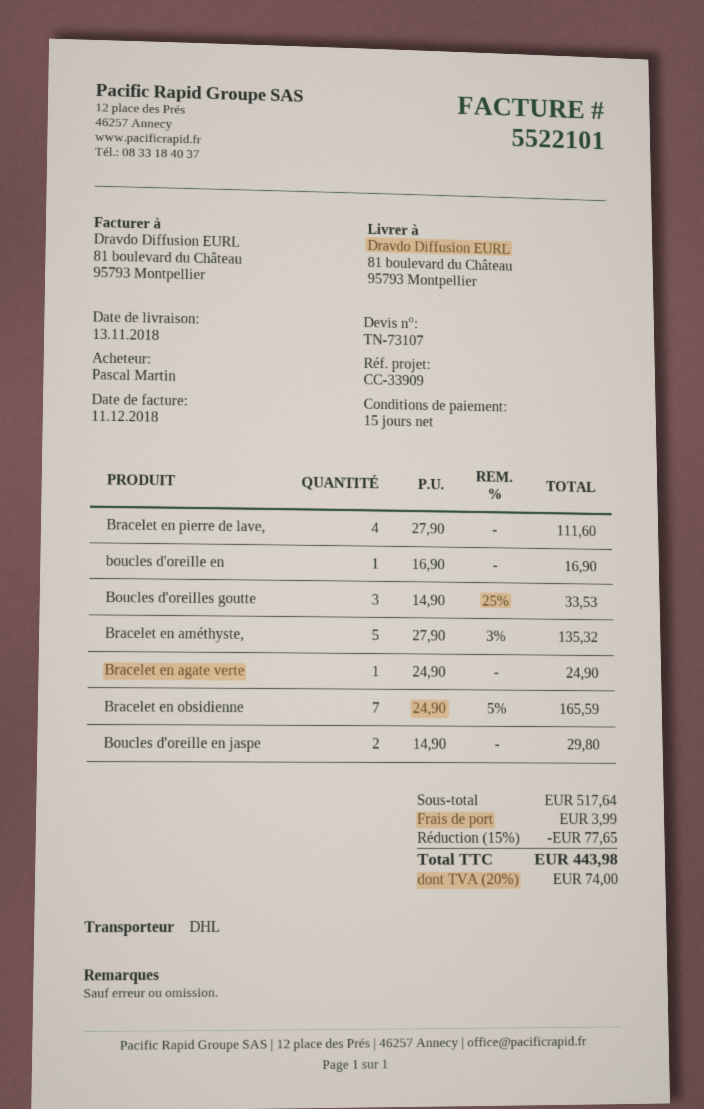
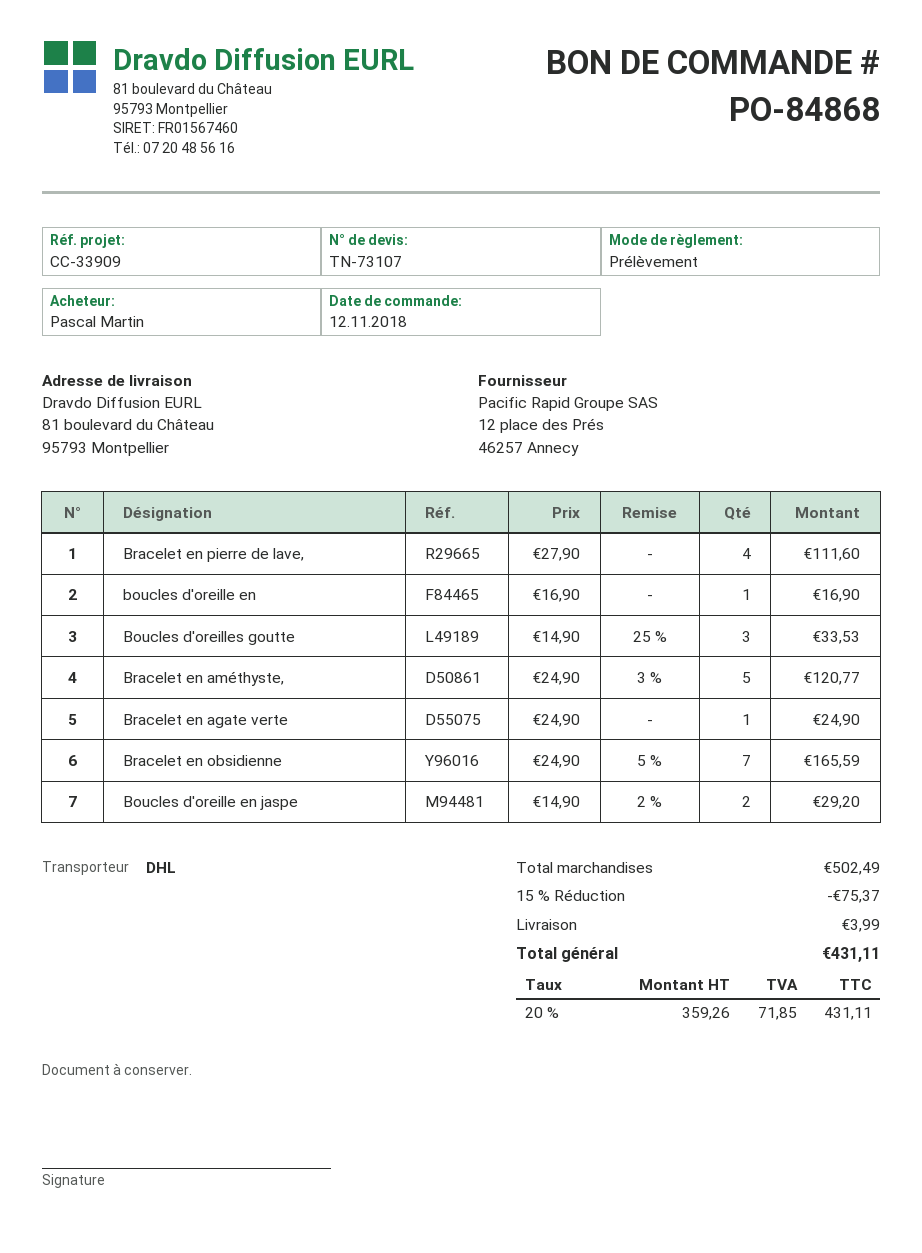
Bracelet en améthyste,: 5 x 27.90 - 3% = 135.32 -> 5 x 24.90 - 3% = 120.77
Boucles d'oreille en jaspe: 2 x 14.90 = 29.80 -> 2 x 14.90 - 2% = 29.20
subtotal: 517.64 -> 502.49
discount: 15% = 77.65 -> 15% = 75.37
tax: 20% = 74.00 -> 20% = 71.85
total: 443.98 -> 431.11

